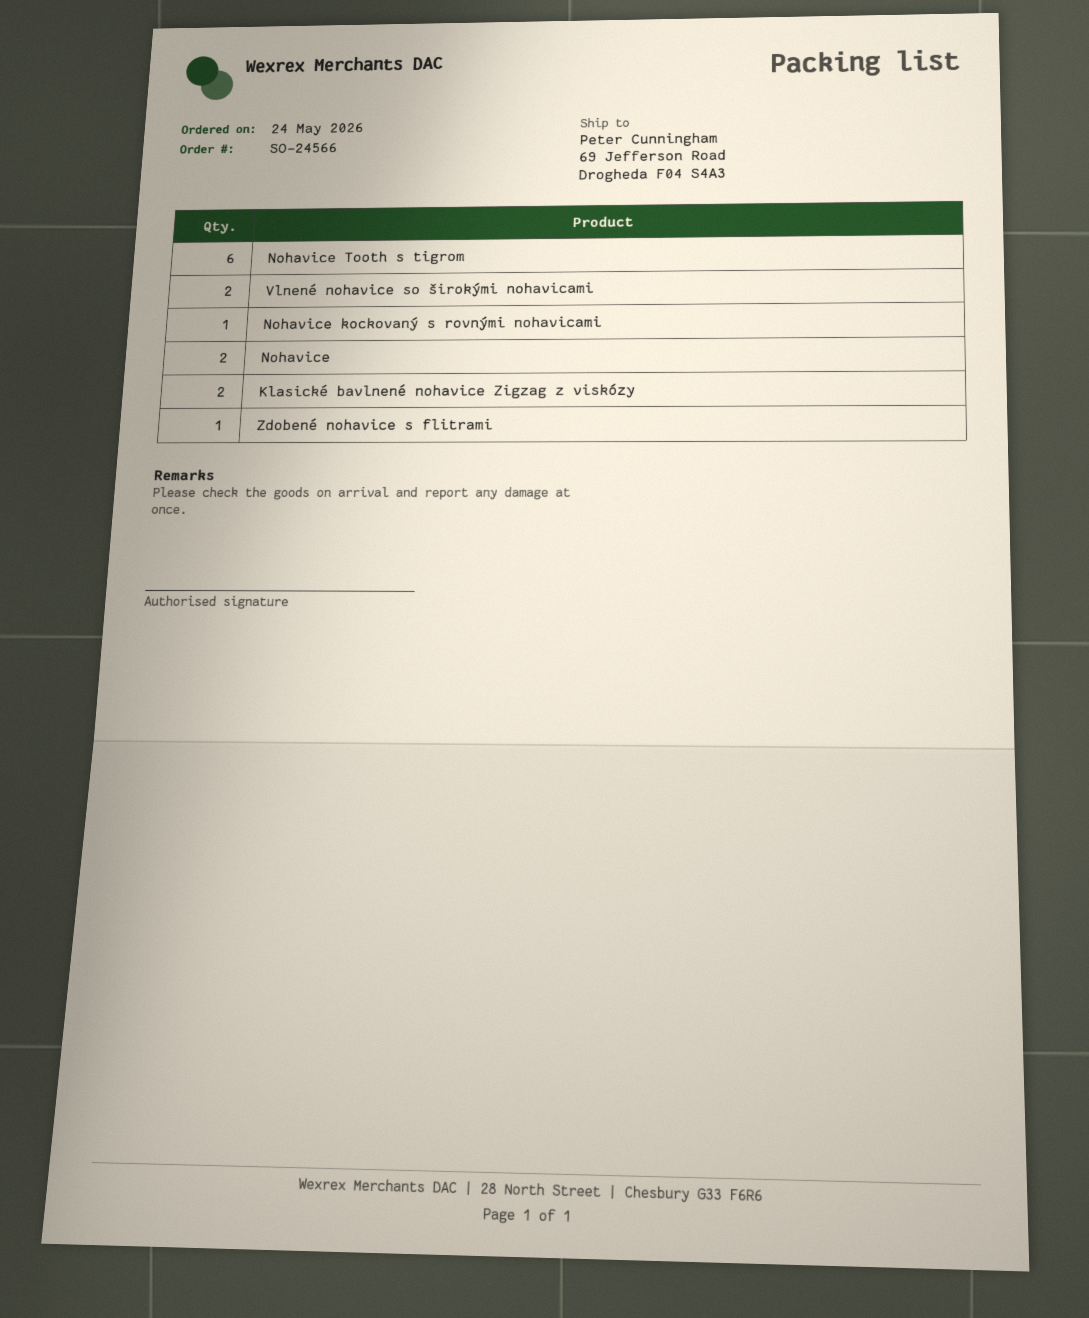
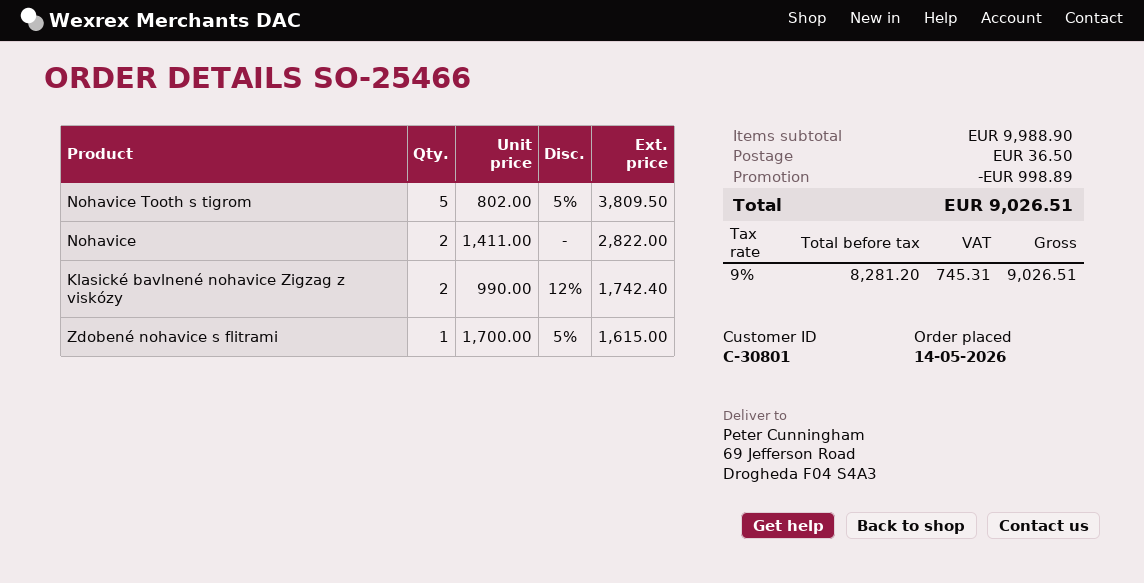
order number: SO-24566 -> SO-25466
order date: 2026-05-24 -> 2026-05-14
Nohavice Tooth s tigrom: 6 -> 5
Vlnené nohavice so širokými nohavicami: 2 -> none
Nohavice kockovaný s rovnými nohavicami: 1 -> none

